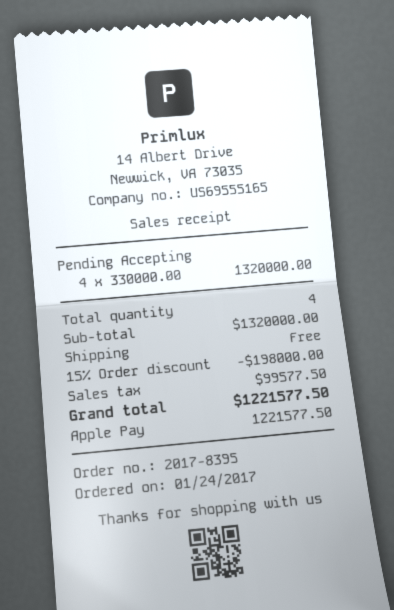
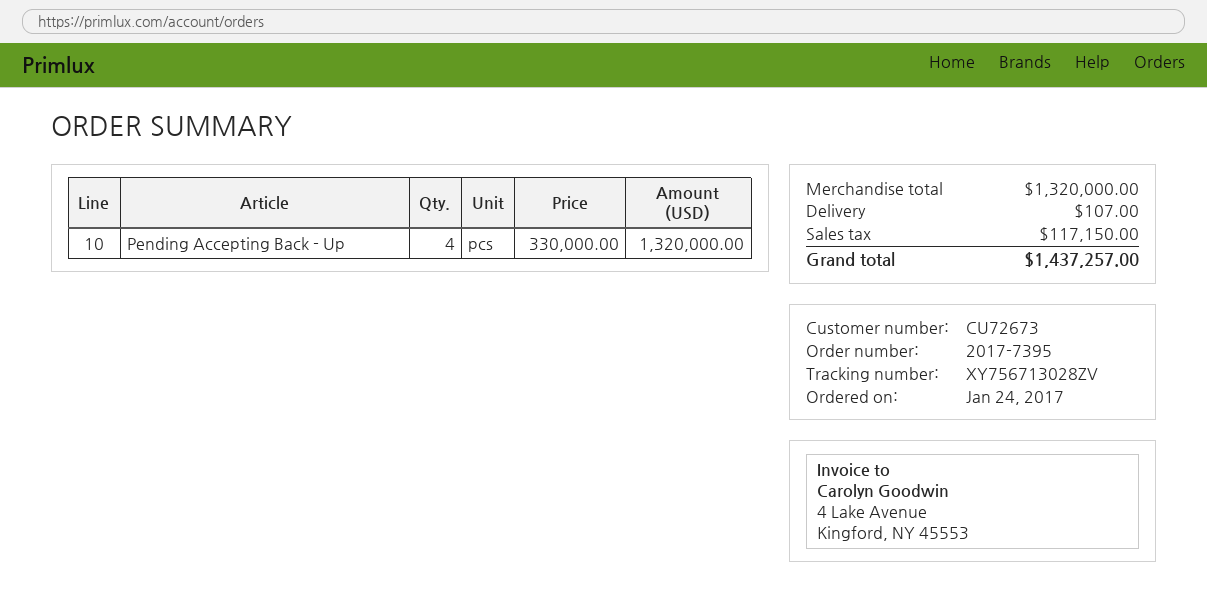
order number: 2017-8395 -> 2017-7395
discount: 15% = 198000.00 -> none
shipping: 0.00 -> 107.00
tax: 99577.50 -> 117150.00
total: 1221577.50 -> 1437257.00

